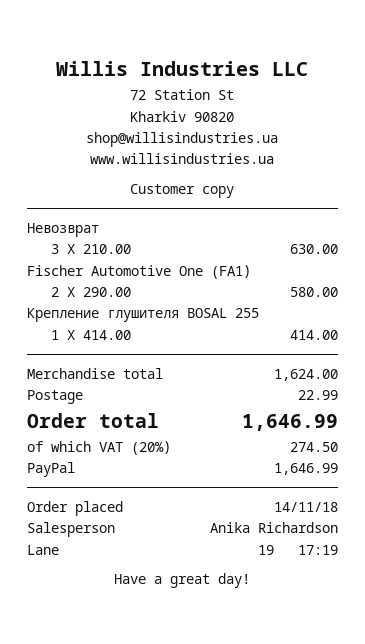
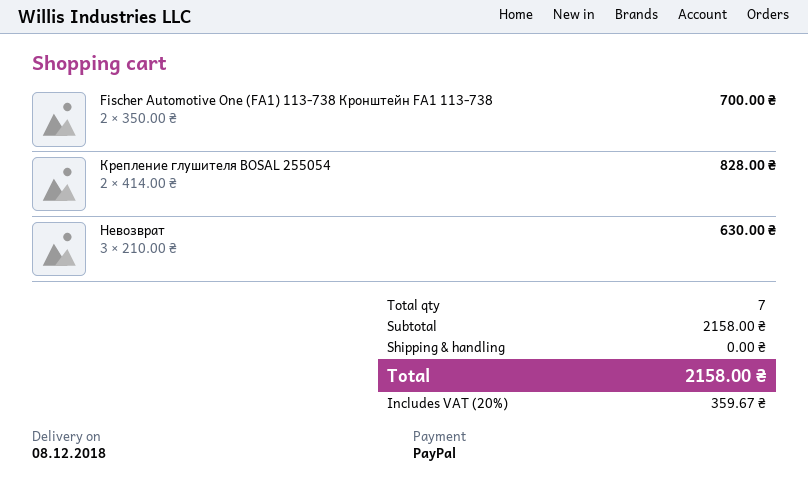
Fischer Automotive One (FA1): 2 x 290.00 = 580.00 -> 2 x 350.00 = 700.00
Крепление глушителя BOSAL 255: 1 x 414.00 = 414.00 -> 2 x 414.00 = 828.00
subtotal: 1624.00 -> 2158.00
shipping: 22.99 -> 0.00
tax: 20% = 274.50 -> 20% = 359.67
total: 1646.99 -> 2158.00

